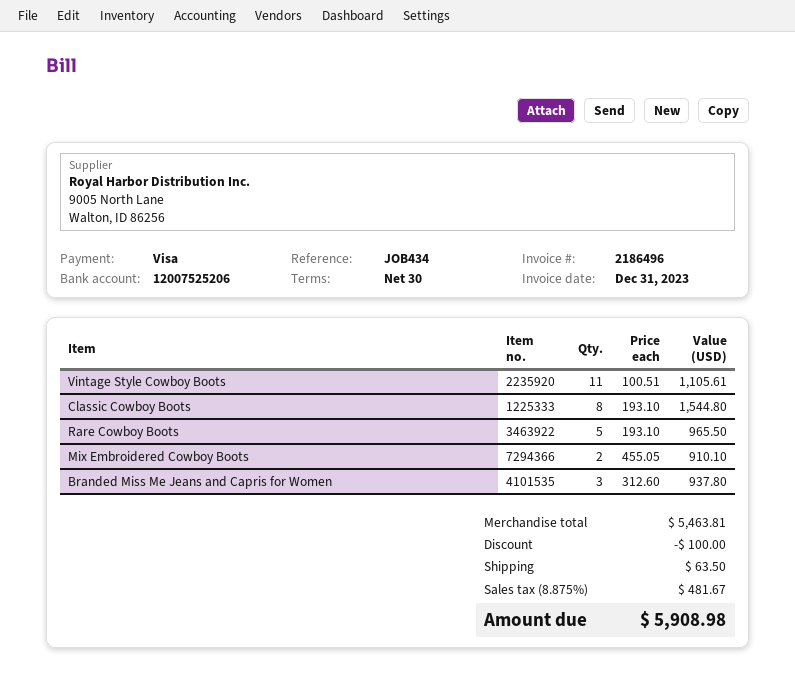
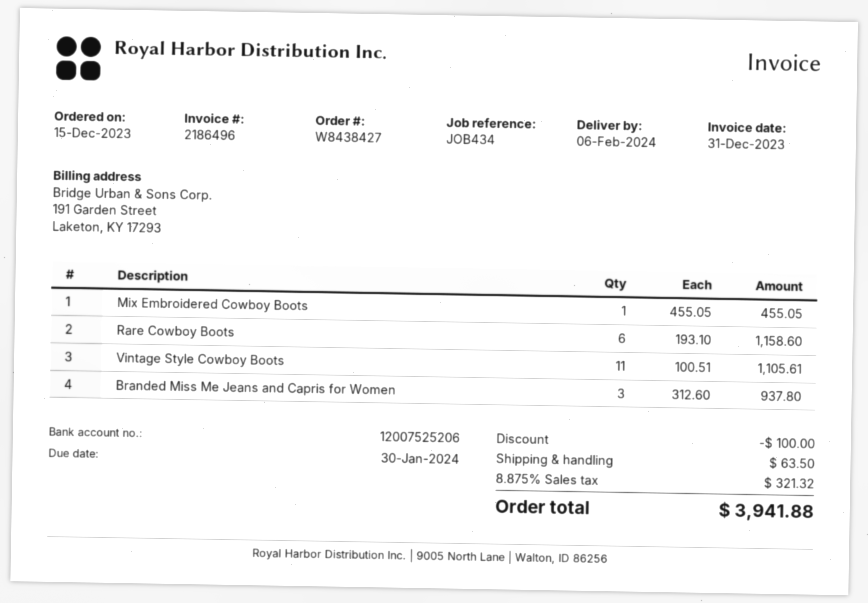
Classic Cowboy Boots: 8 x 193.10 = 1544.80 -> none
Rare Cowboy Boots: 5 x 193.10 = 965.50 -> 6 x 193.10 = 1158.60
Mix Embroidered Cowboy Boots: 2 x 455.05 = 910.10 -> 1 x 455.05 = 455.05
tax: 8.875% = 481.67 -> 8.875% = 321.32
total: 5908.98 -> 3941.88

